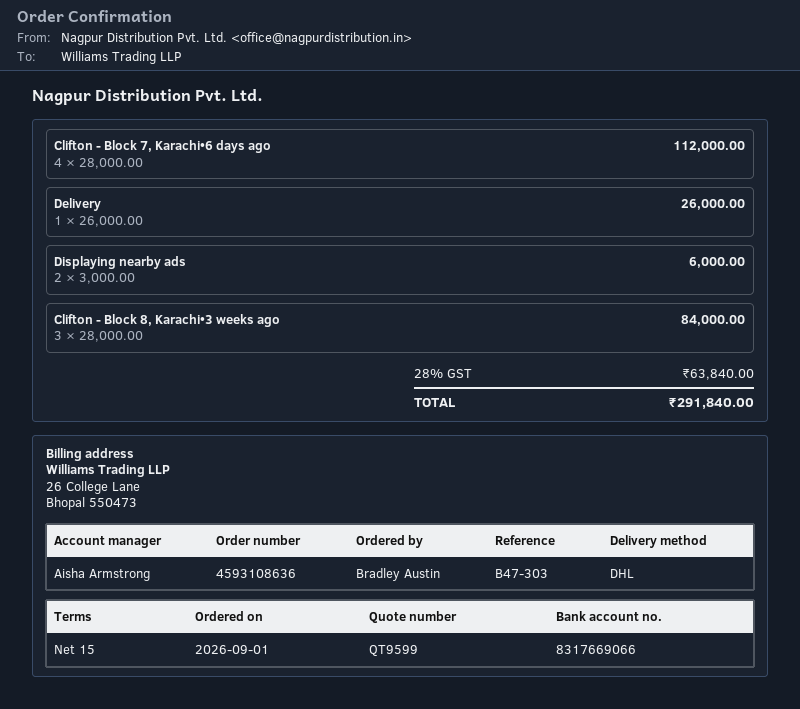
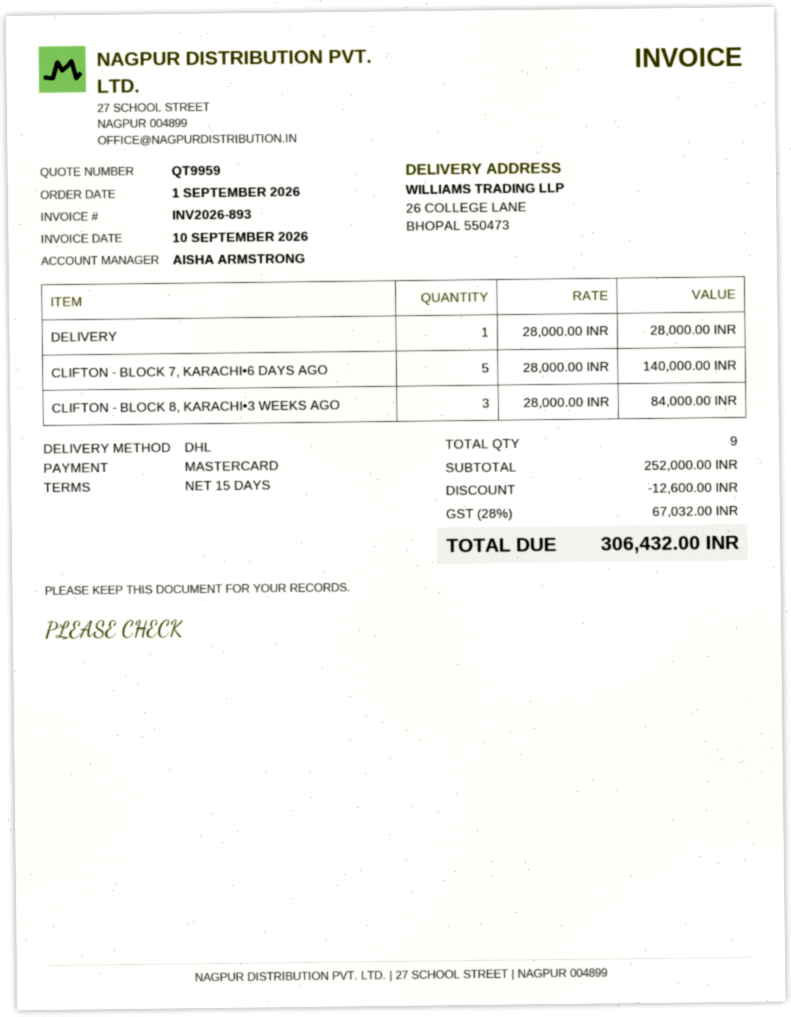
quote number: QT9599 -> QT9959
Clifton - Block 7, Karachi•6 days ago: 4 x 28000.00 = 112000.00 -> 5 x 28000.00 = 140000.00
Delivery: 1 x 26000.00 = 26000.00 -> 1 x 28000.00 = 28000.00
Displaying nearby ads: 2 x 3000.00 = 6000.00 -> none
discount: none -> 12600.00
tax: 28% = 63840.00 -> 28% = 67032.00
total: 291840.00 -> 306432.00

